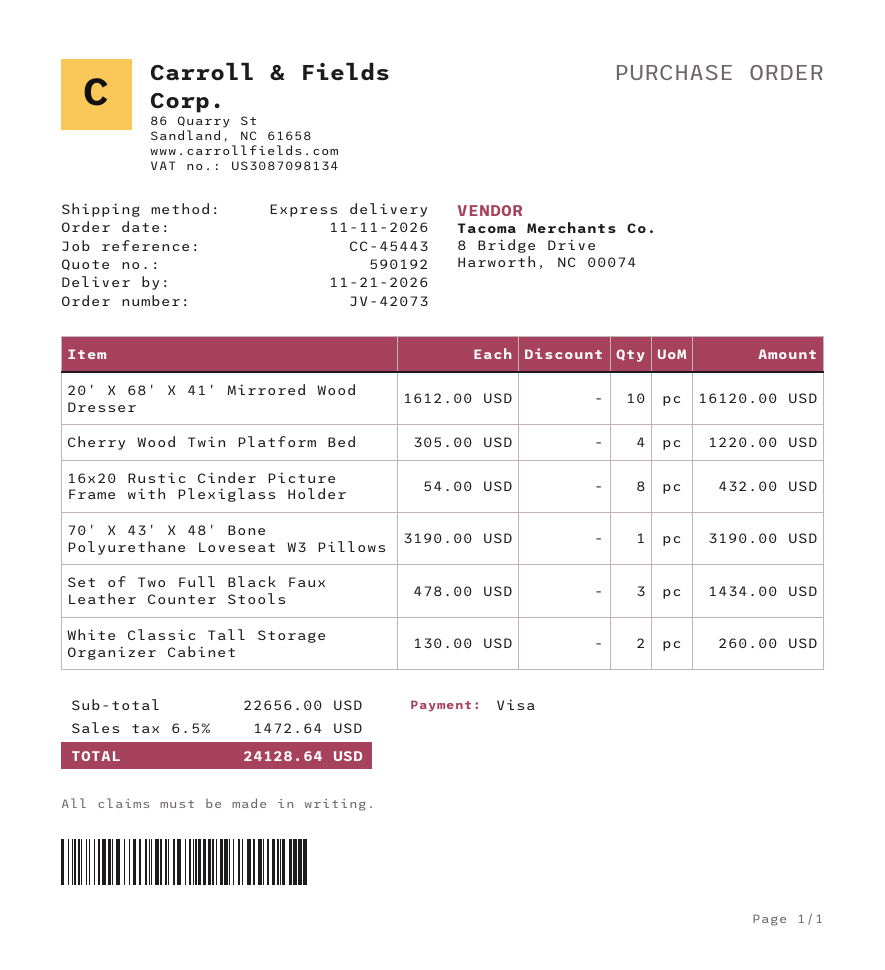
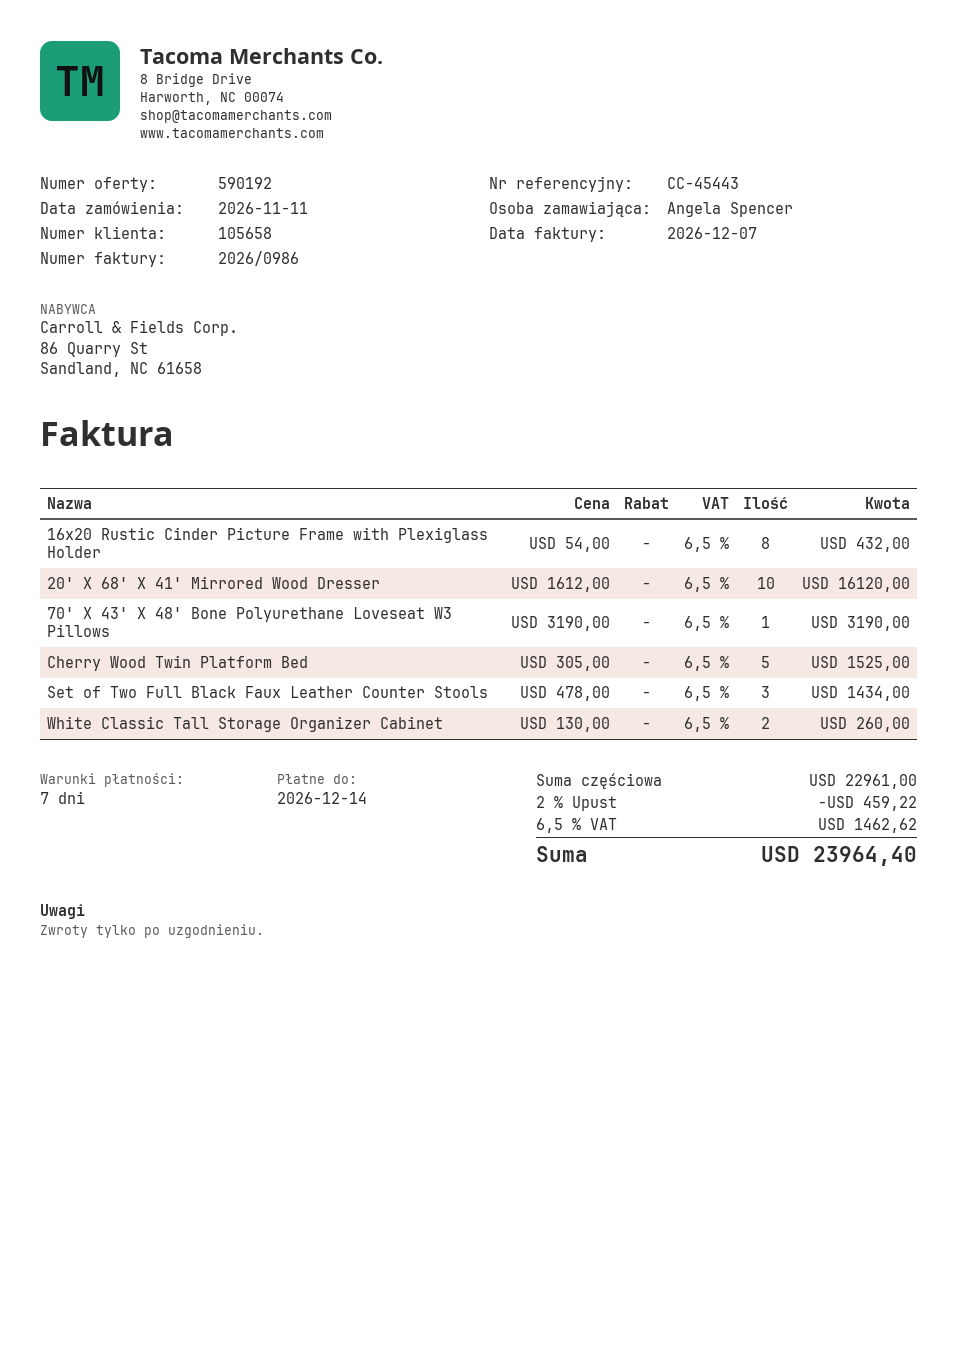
Cherry Wood Twin Platform Bed: 4 x 305.00 = 1220.00 -> 5 x 305.00 = 1525.00
subtotal: 22656.00 -> 22961.00
discount: none -> 2% = 459.22
tax: 6.5% = 1472.64 -> 6.5% = 1462.62
total: 24128.64 -> 23964.40

